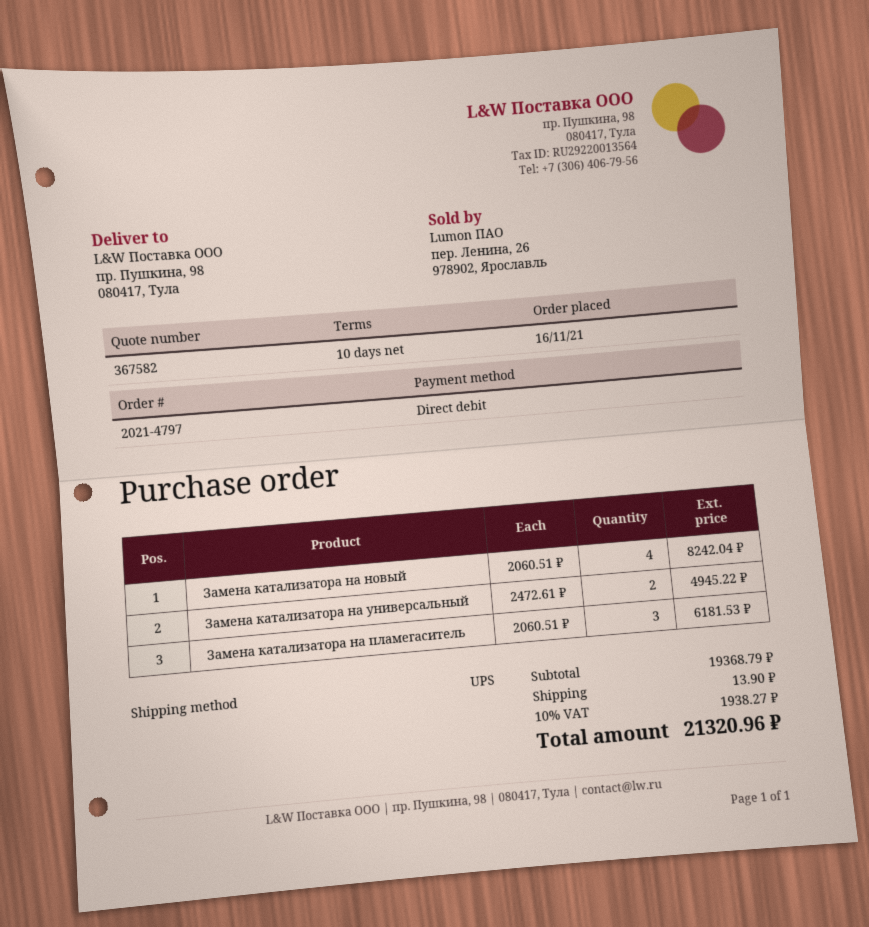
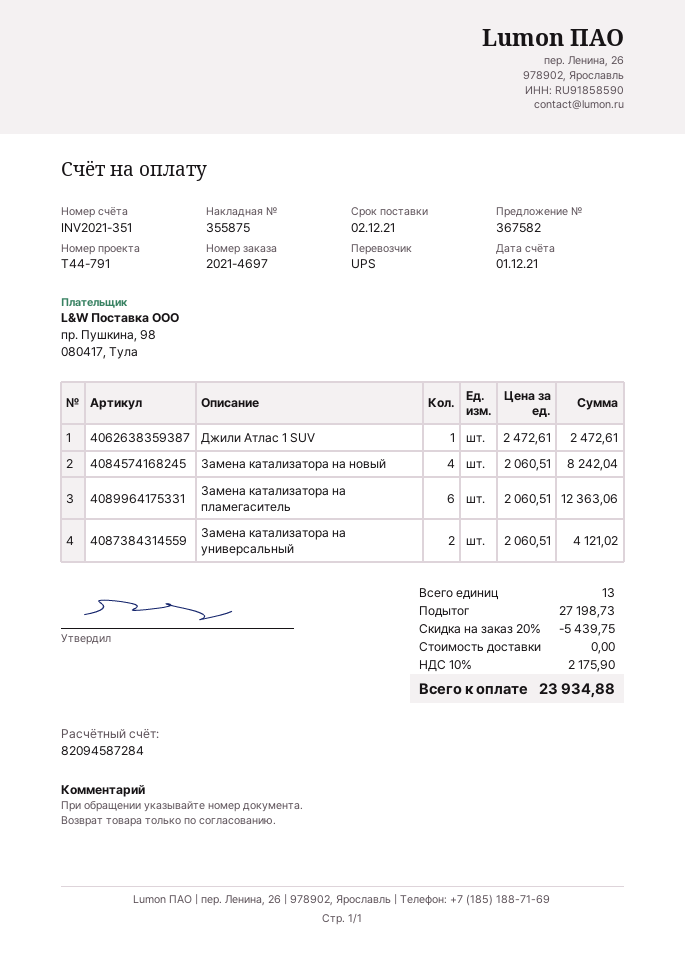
order number: 2021-4797 -> 2021-4697
Замена катализатора на универсальный: 2 x 2472.61 = 4945.22 -> 2 x 2060.51 = 4121.02
Замена катализатора на пламегаситель: 3 x 2060.51 = 6181.53 -> 6 x 2060.51 = 12363.06
Джили Атлас 1 SUV: none -> 1 x 2472.61 = 2472.61
subtotal: 19368.79 -> 27198.73
discount: none -> 20% = 5439.75
shipping: 13.90 -> 0.00
tax: 10% = 1938.27 -> 10% = 2175.90
total: 21320.96 -> 23934.88

